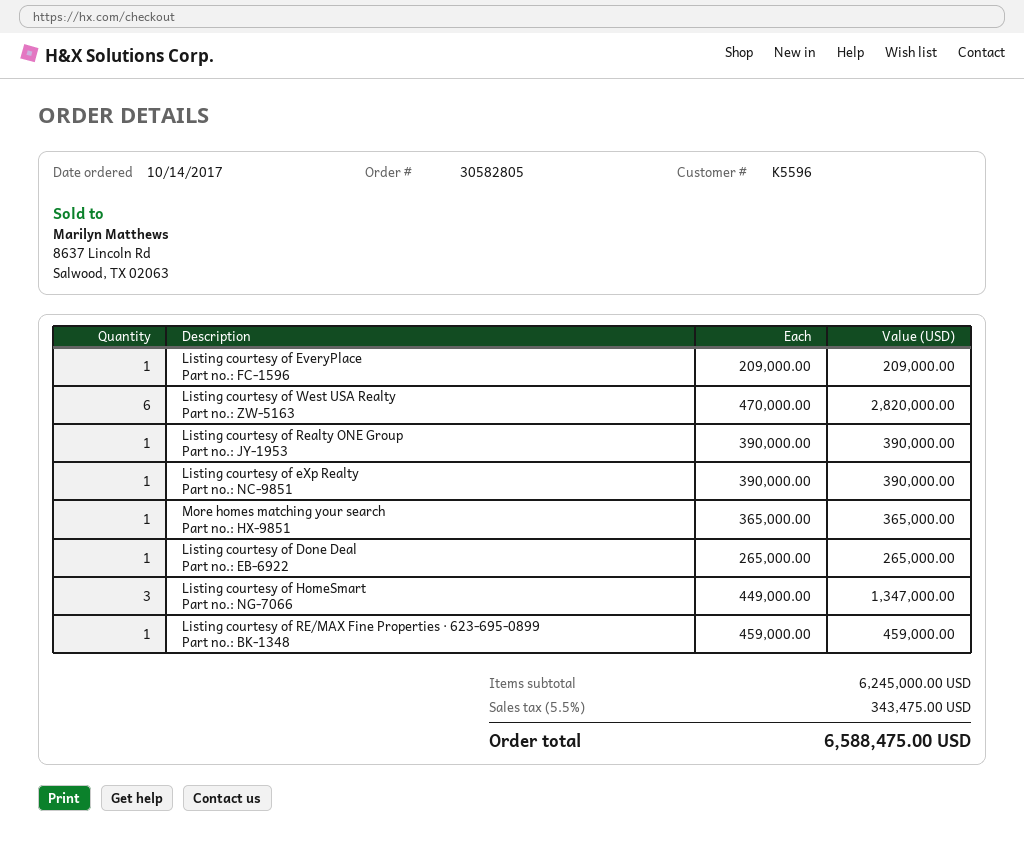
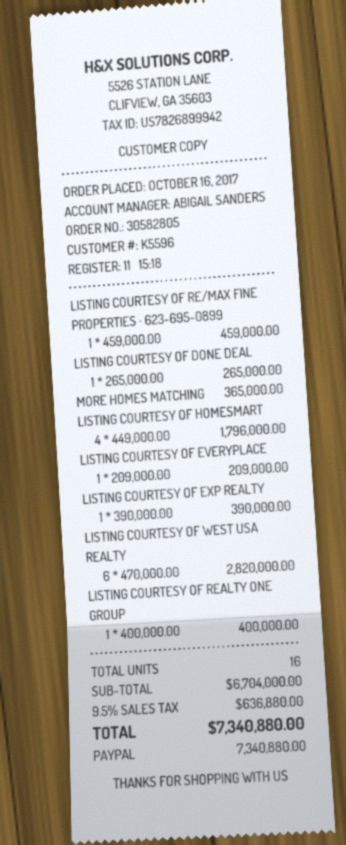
order date: 2017-10-14 -> 2017-10-16
Listing courtesy of Realty ONE Group: 1 x 390000.00 = 390000.00 -> 1 x 400000.00 = 400000.00
Listing courtesy of HomeSmart: 3 x 449000.00 = 1347000.00 -> 4 x 449000.00 = 1796000.00
subtotal: 6245000.00 -> 6704000.00
tax: 5.5% = 343475.00 -> 9.5% = 636880.00
total: 6588475.00 -> 7340880.00

